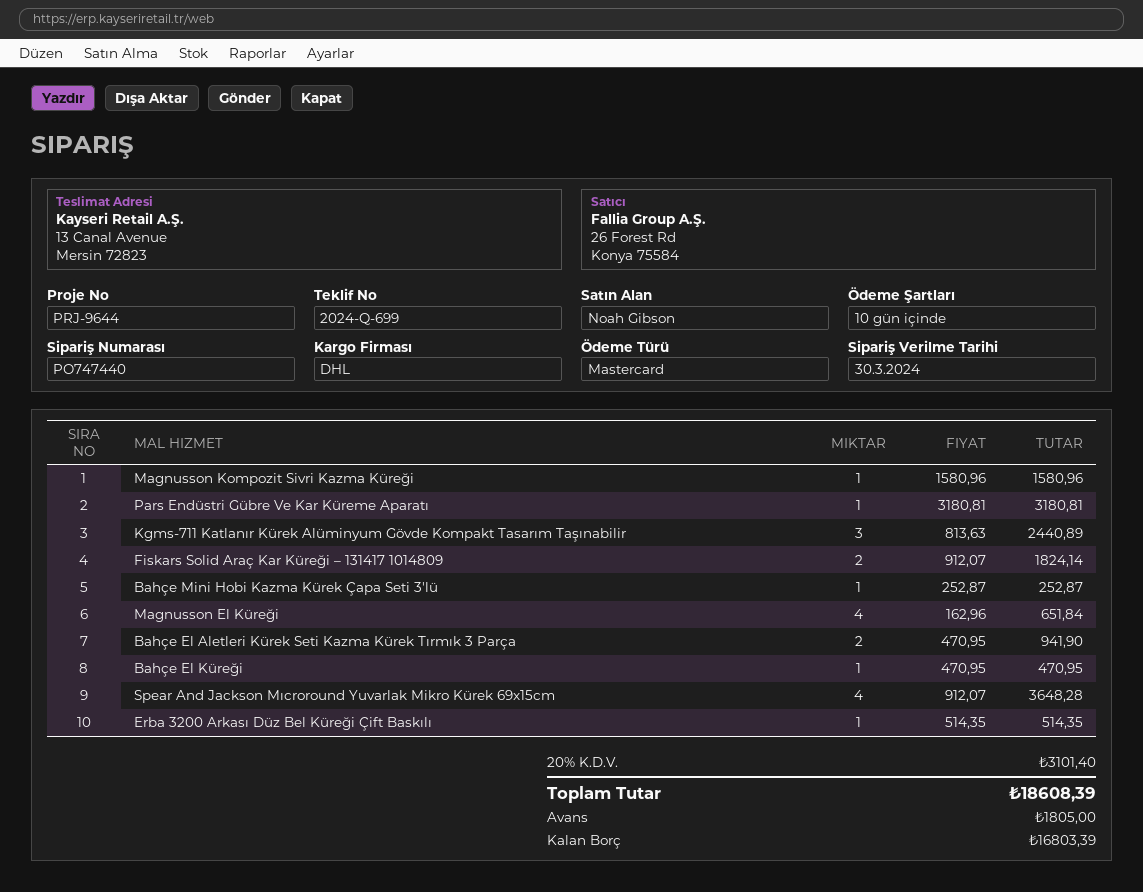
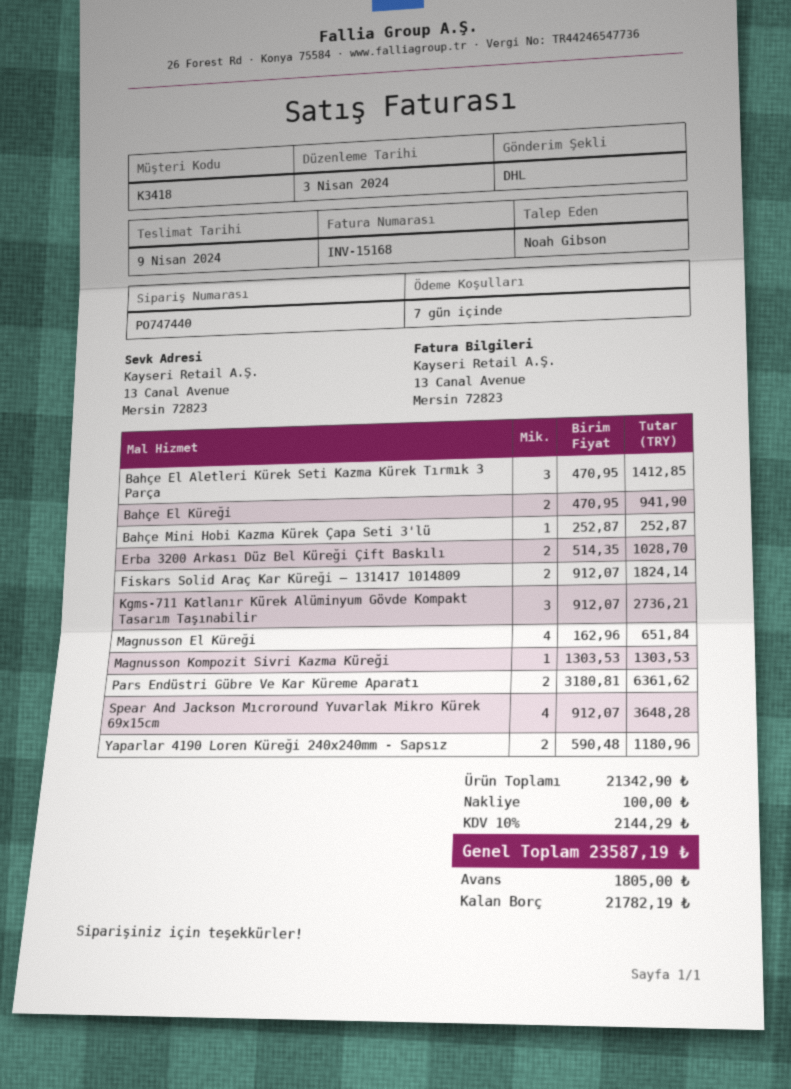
payment terms: 10 days -> 7 days
Magnusson Kompozit Sivri Kazma Küreği: 1 x 1580.96 = 1580.96 -> 1 x 1303.53 = 1303.53
Pars Endüstri Gübre Ve Kar Küreme Aparatı: 1 x 3180.81 = 3180.81 -> 2 x 3180.81 = 6361.62
Kgms-711 Katlanır Kürek Alüminyum Gövde Kompakt Tasarım Taşınabilir: 3 x 813.63 = 2440.89 -> 3 x 912.07 = 2736.21
Bahçe El Aletleri Kürek Seti Kazma Kürek Tırmık 3 Parça: 2 x 470.95 = 941.90 -> 3 x 470.95 = 1412.85
Bahçe El Küreği: 1 x 470.95 = 470.95 -> 2 x 470.95 = 941.90
Erba 3200 Arkası Düz Bel Küreği Çift Baskılı: 1 x 514.35 = 514.35 -> 2 x 514.35 = 1028.70
Yaparlar 4190 Loren Küreği 240x240mm - Sapsız: none -> 2 x 590.48 = 1180.96
shipping: none -> 100.00
tax: 20% = 3101.40 -> 10% = 2144.29
total: 18608.39 -> 23587.19
balance: 16803.39 -> 21782.19

